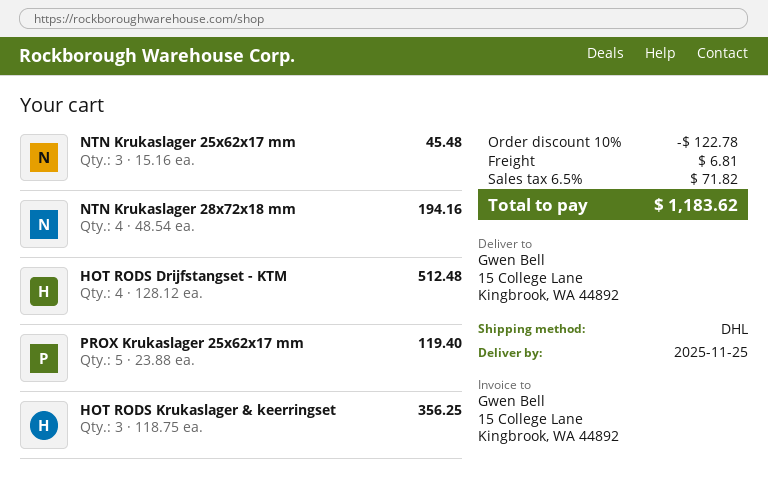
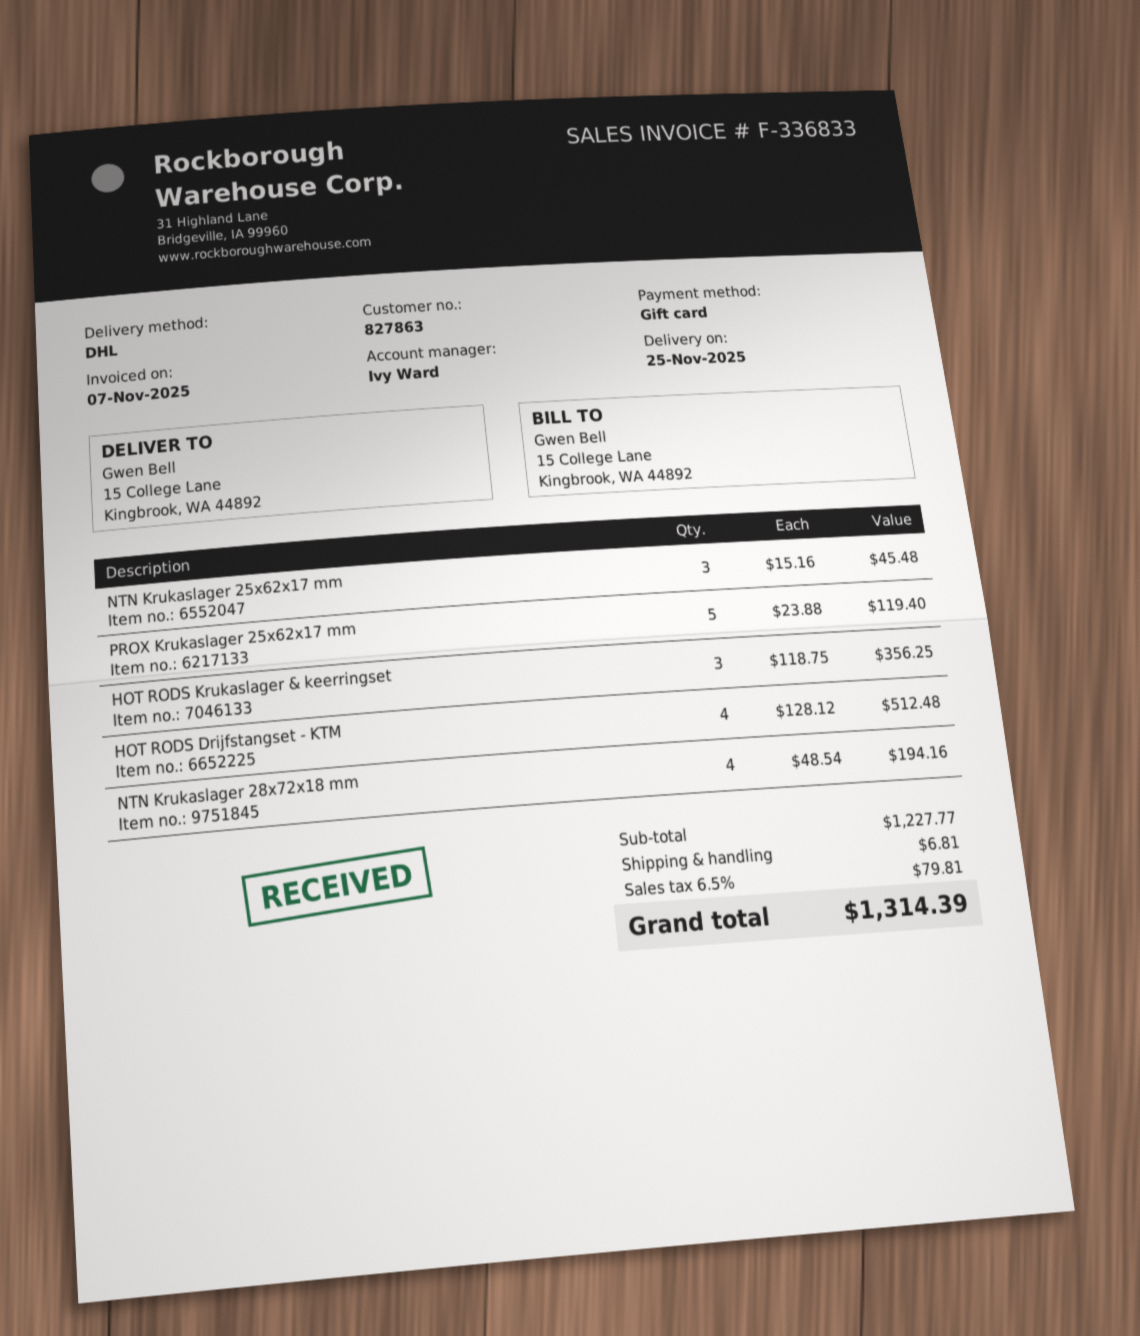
discount: 10% = 122.78 -> none
tax: 6.5% = 71.82 -> 6.5% = 79.81
total: 1183.62 -> 1314.39

